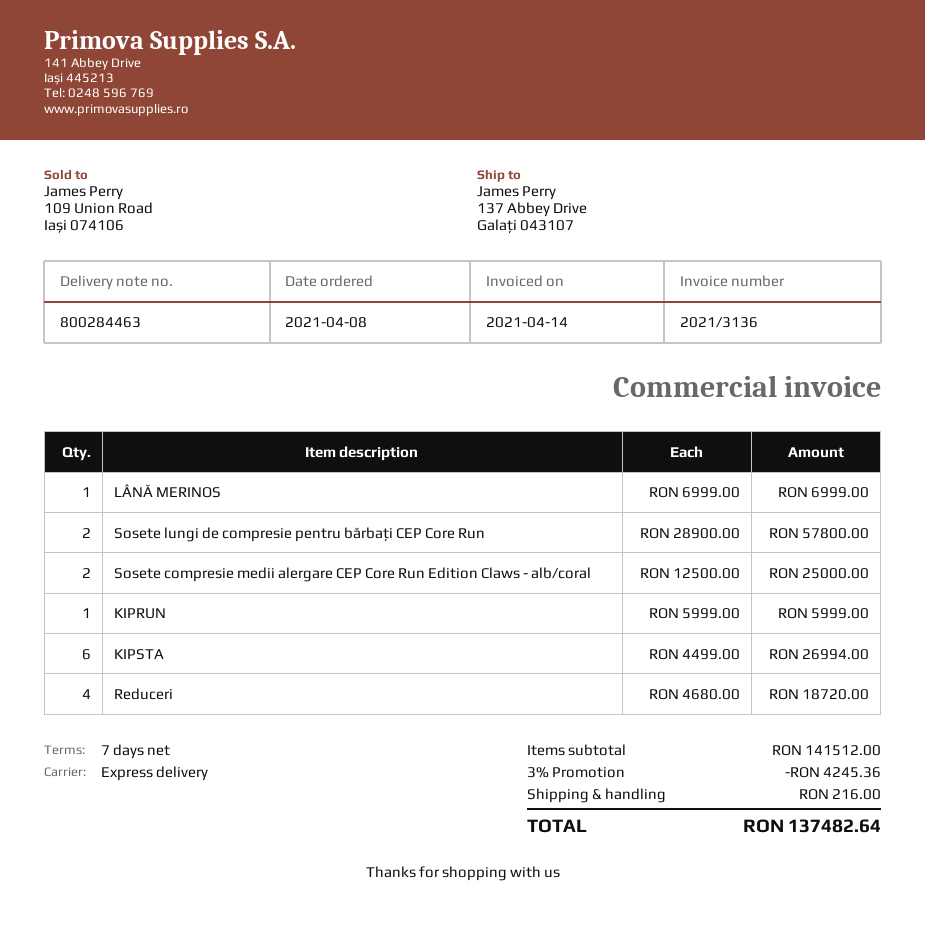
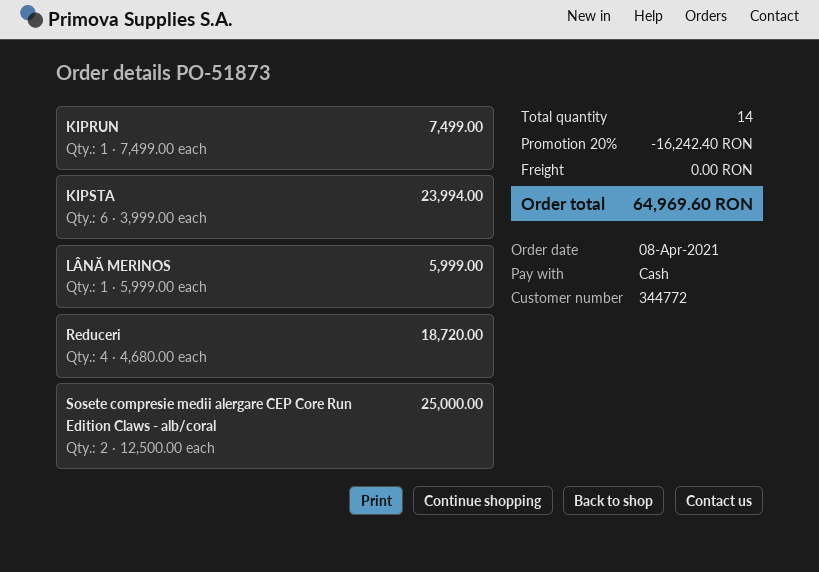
LÂNĂ MERINOS: 1 x 6999.00 = 6999.00 -> 1 x 5999.00 = 5999.00
Sosete lungi de compresie pentru bărbați CEP Core Run: 2 x 28900.00 = 57800.00 -> none
KIPRUN: 1 x 5999.00 = 5999.00 -> 1 x 7499.00 = 7499.00
KIPSTA: 6 x 4499.00 = 26994.00 -> 6 x 3999.00 = 23994.00
discount: 3% = 4245.36 -> 20% = 16242.40
shipping: 216.00 -> 0.00
total: 137482.64 -> 64969.60

